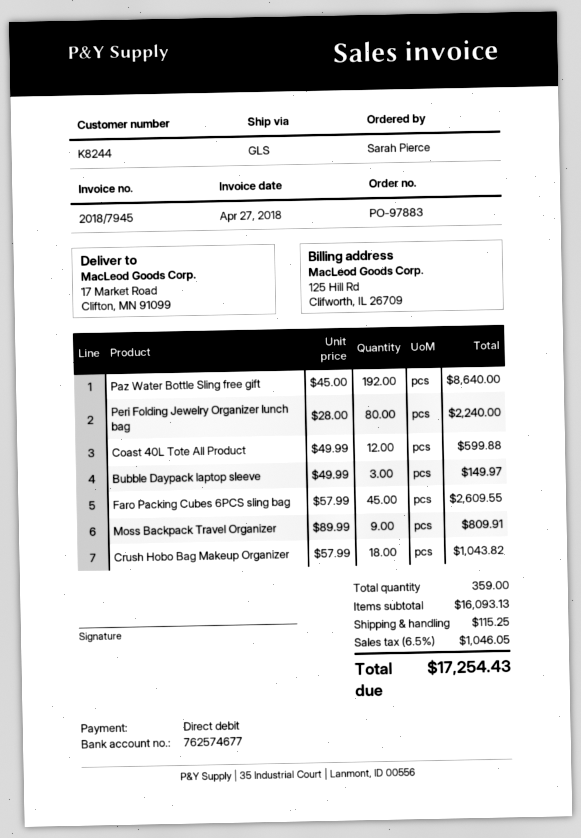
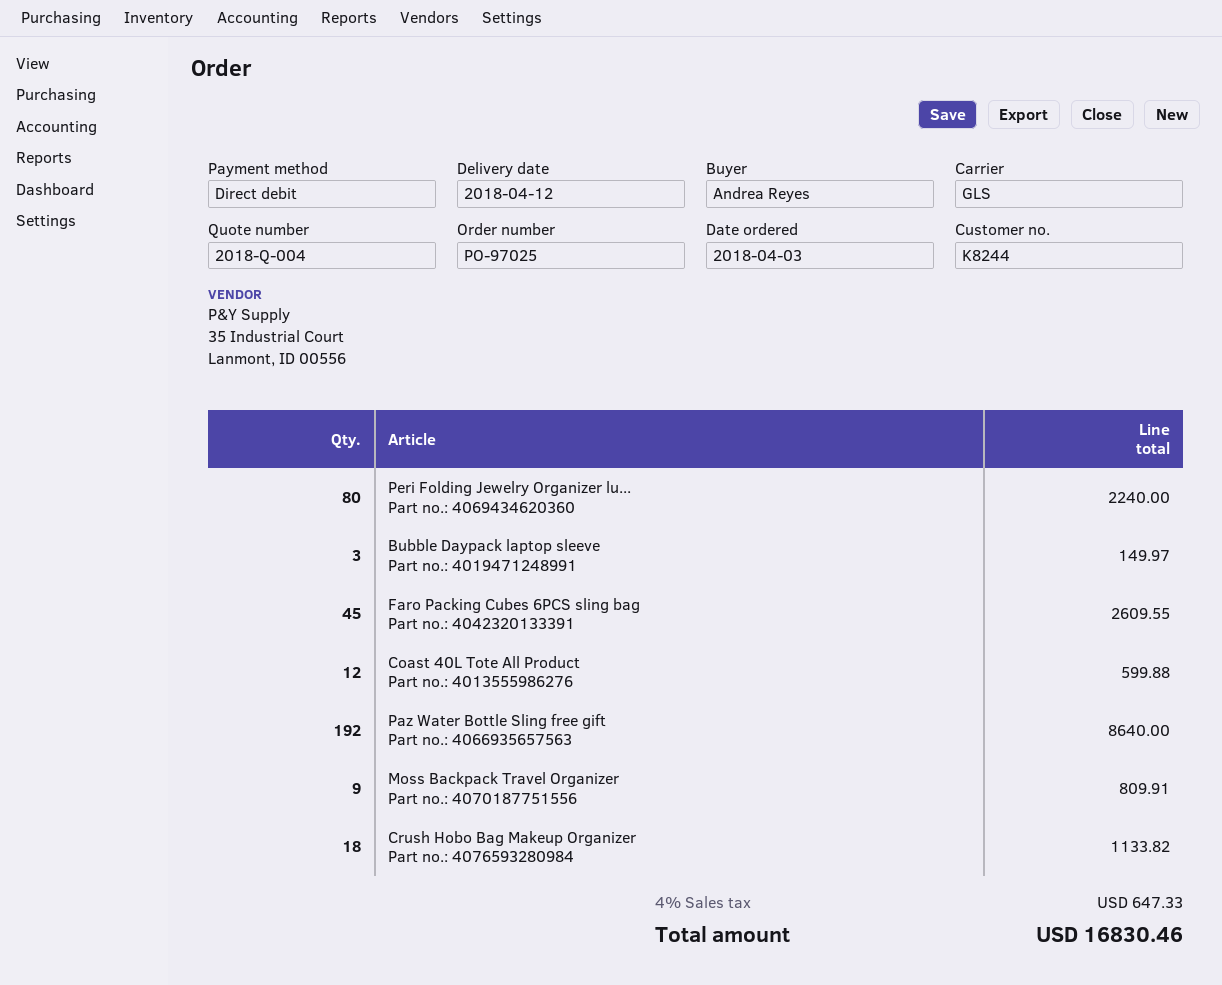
order number: PO-97883 -> PO-97025
ordered by: Sarah Pierce -> Andrea Reyes
Crush Hobo Bag Makeup Organizer: 18 for 1043.82 -> 18 for 1133.82
shipping: 115.25 -> none
tax: 6.5% = 1046.05 -> 4% = 647.33
total: 17254.43 -> 16830.46

